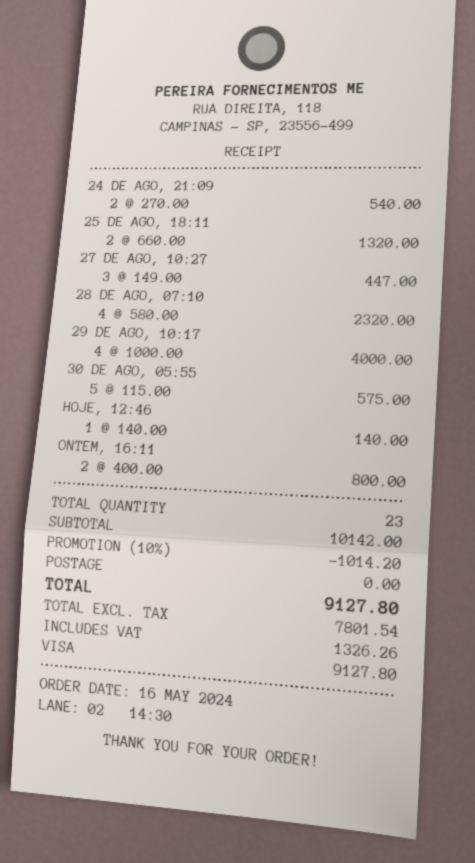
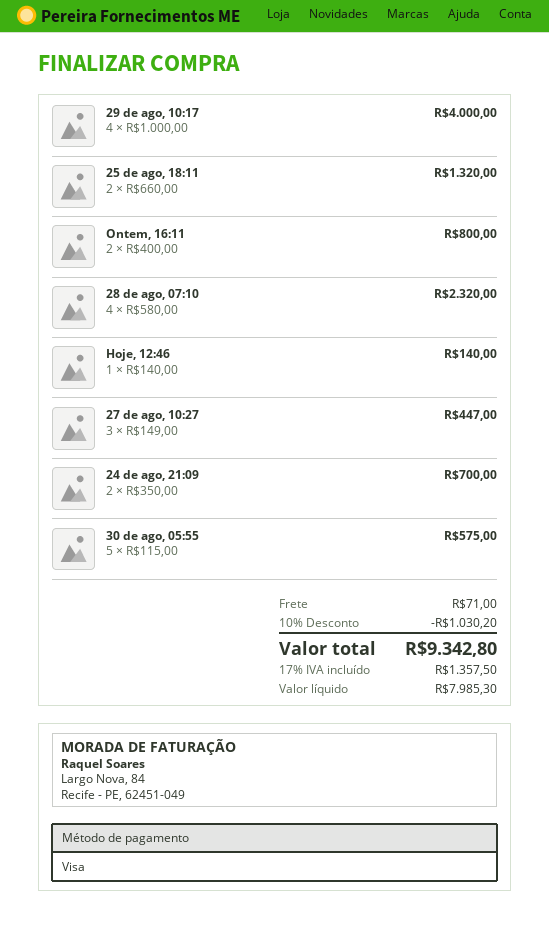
24 DE AGO, 21:09: 2 x 270.00 = 540.00 -> 2 x 350.00 = 700.00
discount: 10% = 1014.20 -> 10% = 1030.20
shipping: 0.00 -> 71.00
net: 7801.54 -> 7985.30
tax: 1326.26 -> 1357.50
total: 9127.80 -> 9342.80

